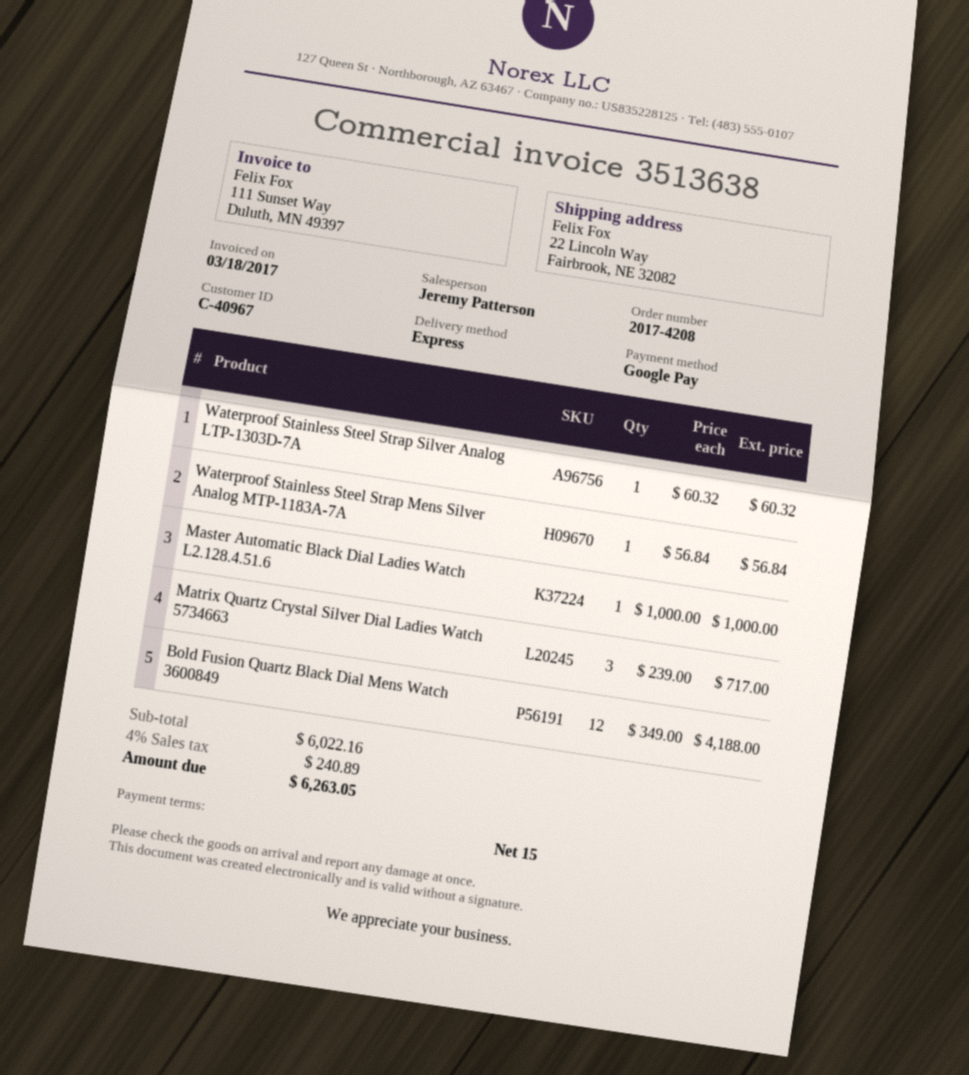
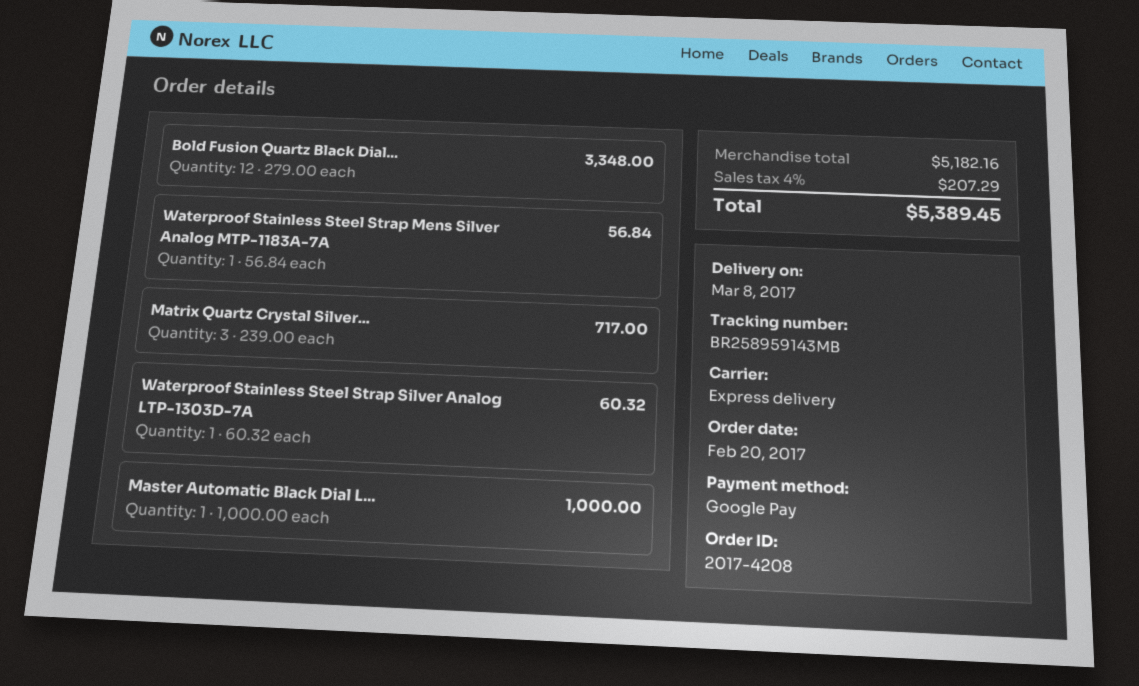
Bold Fusion Quartz Black Dial Mens Watch 3600849: 12 x 349.00 = 4188.00 -> 12 x 279.00 = 3348.00
subtotal: 6022.16 -> 5182.16
tax: 4% = 240.89 -> 4% = 207.29
total: 6263.05 -> 5389.45

